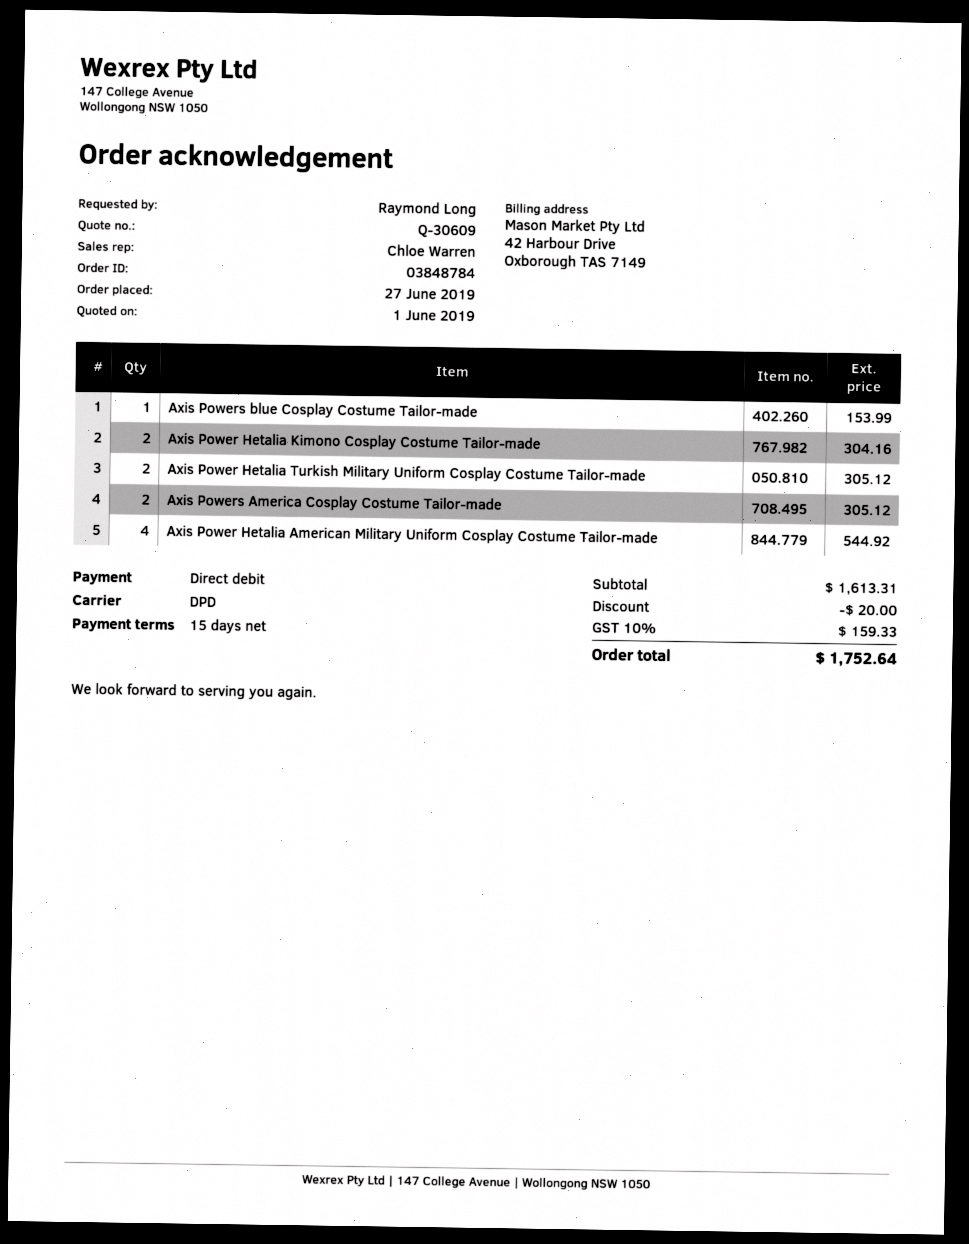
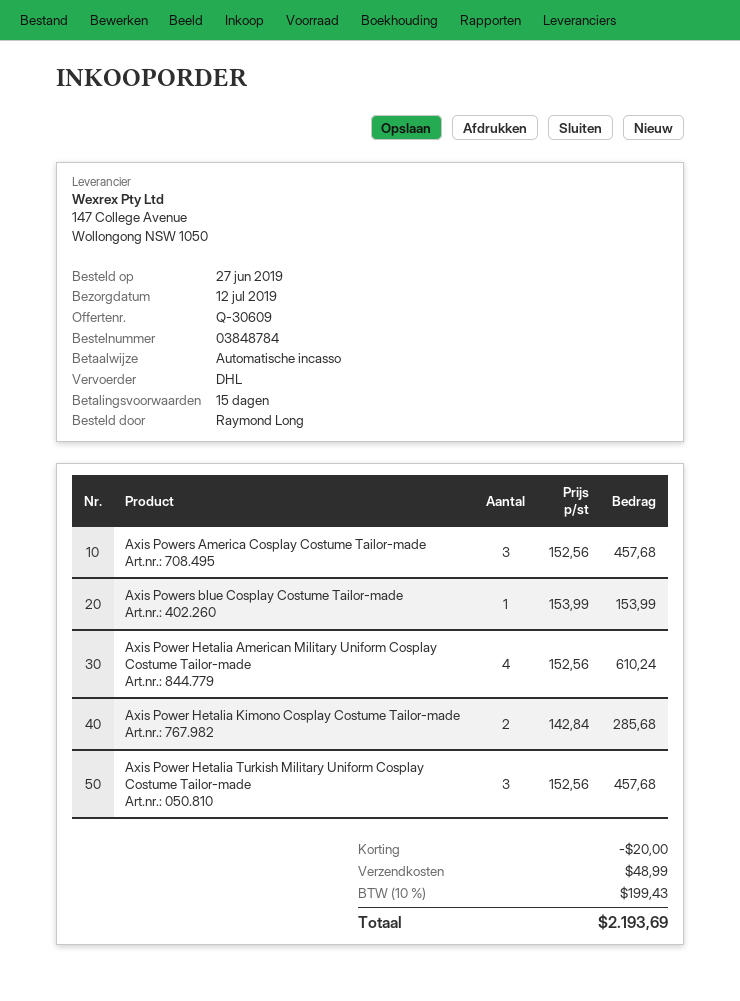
shipping method: DPD -> DHL
Axis Power Hetalia Kimono Cosplay Costume Tailor-made: 2 for 304.16 -> 2 for 285.68
Axis Power Hetalia Turkish Military Uniform Cosplay Costume Tailor-made: 2 for 305.12 -> 3 for 457.68
Axis Powers America Cosplay Costume Tailor-made: 2 for 305.12 -> 3 for 457.68
Axis Power Hetalia American Military Uniform Cosplay Costume Tailor-made: 4 for 544.92 -> 4 for 610.24
shipping: none -> 48.99
tax: 10% = 159.33 -> 10% = 199.43
total: 1752.64 -> 2193.69

